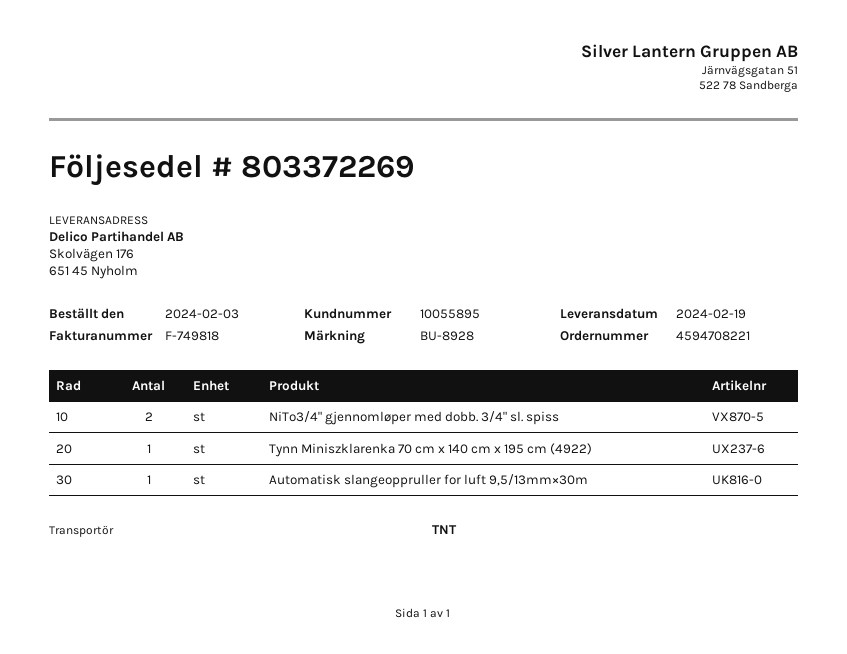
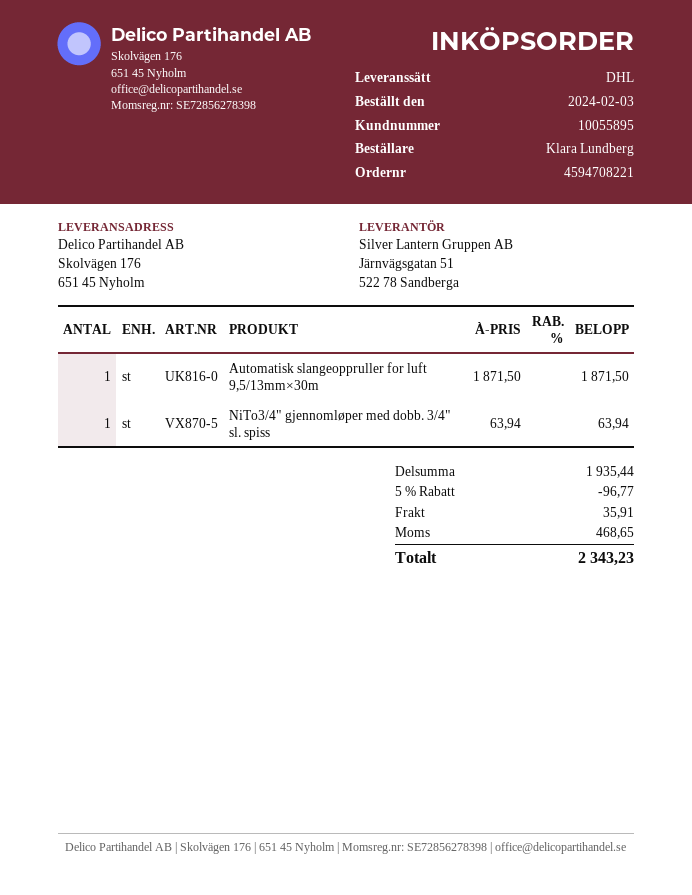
shipping method: TNT -> DHL
NiTo3/4" gjennomløper med dobb. 3/4" sl. spiss: 2 -> 1
Tynn Miniszklarenka 70 cm x 140 cm x 195 cm (4922): 1 -> none

